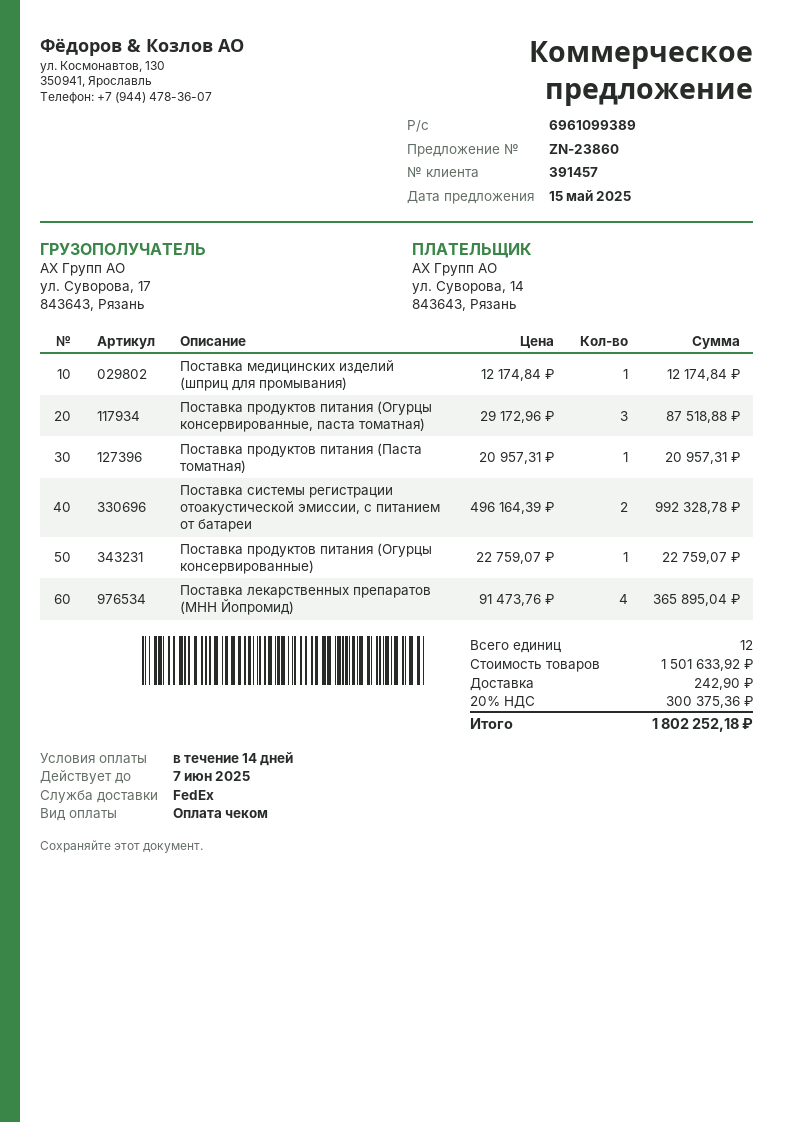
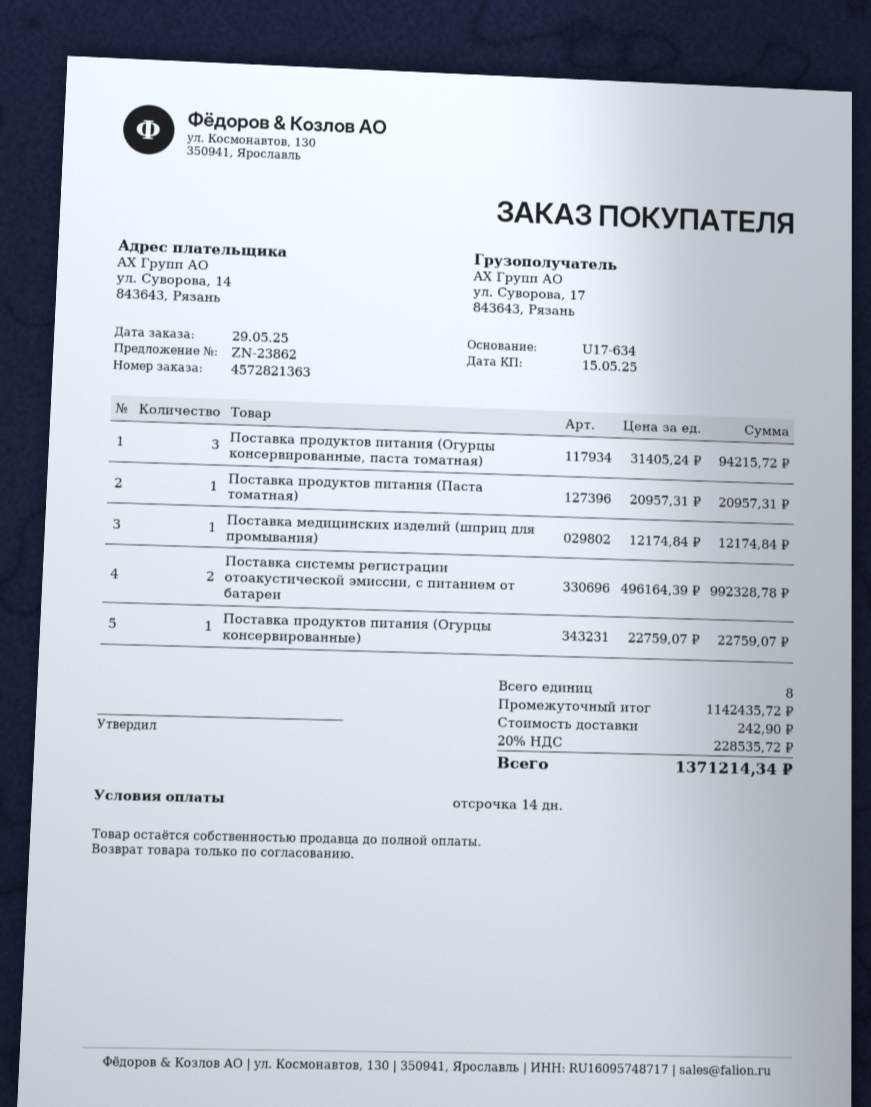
quote number: ZN-23860 -> ZN-23862
Поставка продуктов питания (Огурцы консервированные, паста томатная): 3 x 29172.96 = 87518.88 -> 3 x 31405.24 = 94215.72
Поставка лекарственных препаратов (МНН Йопромид): 4 x 91473.76 = 365895.04 -> none
total quantity: 12 -> 8
subtotal: 1501633.92 -> 1142435.72
tax: 20% = 300375.36 -> 20% = 228535.72
total: 1802252.18 -> 1371214.34

